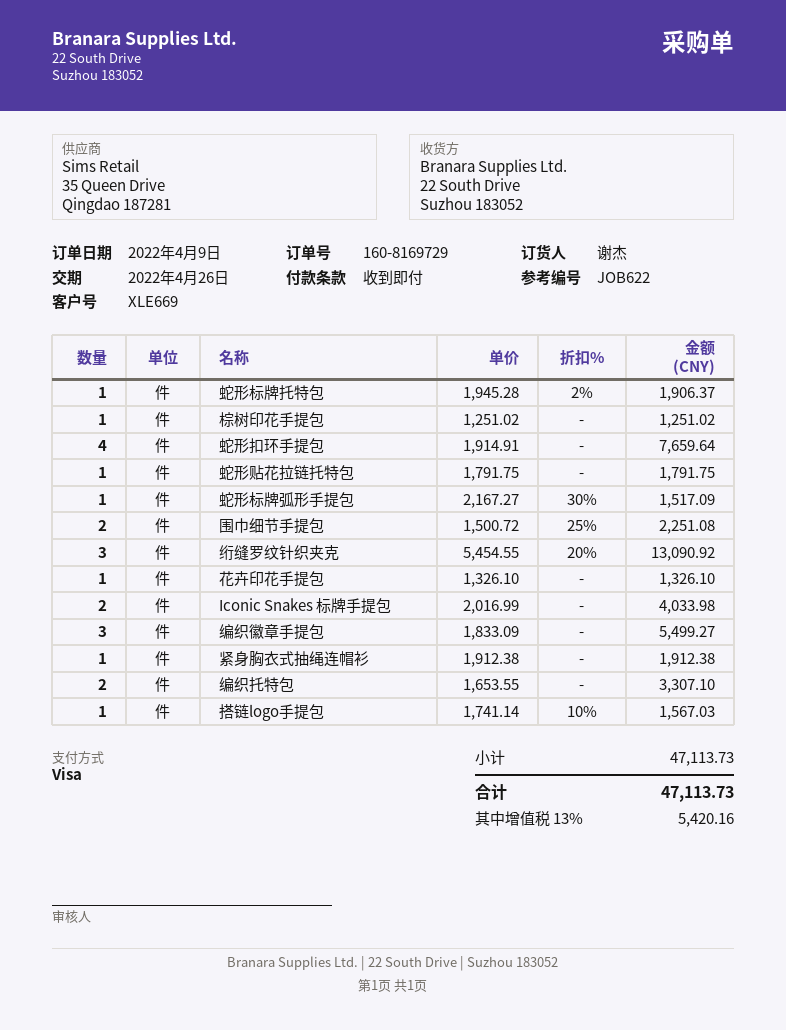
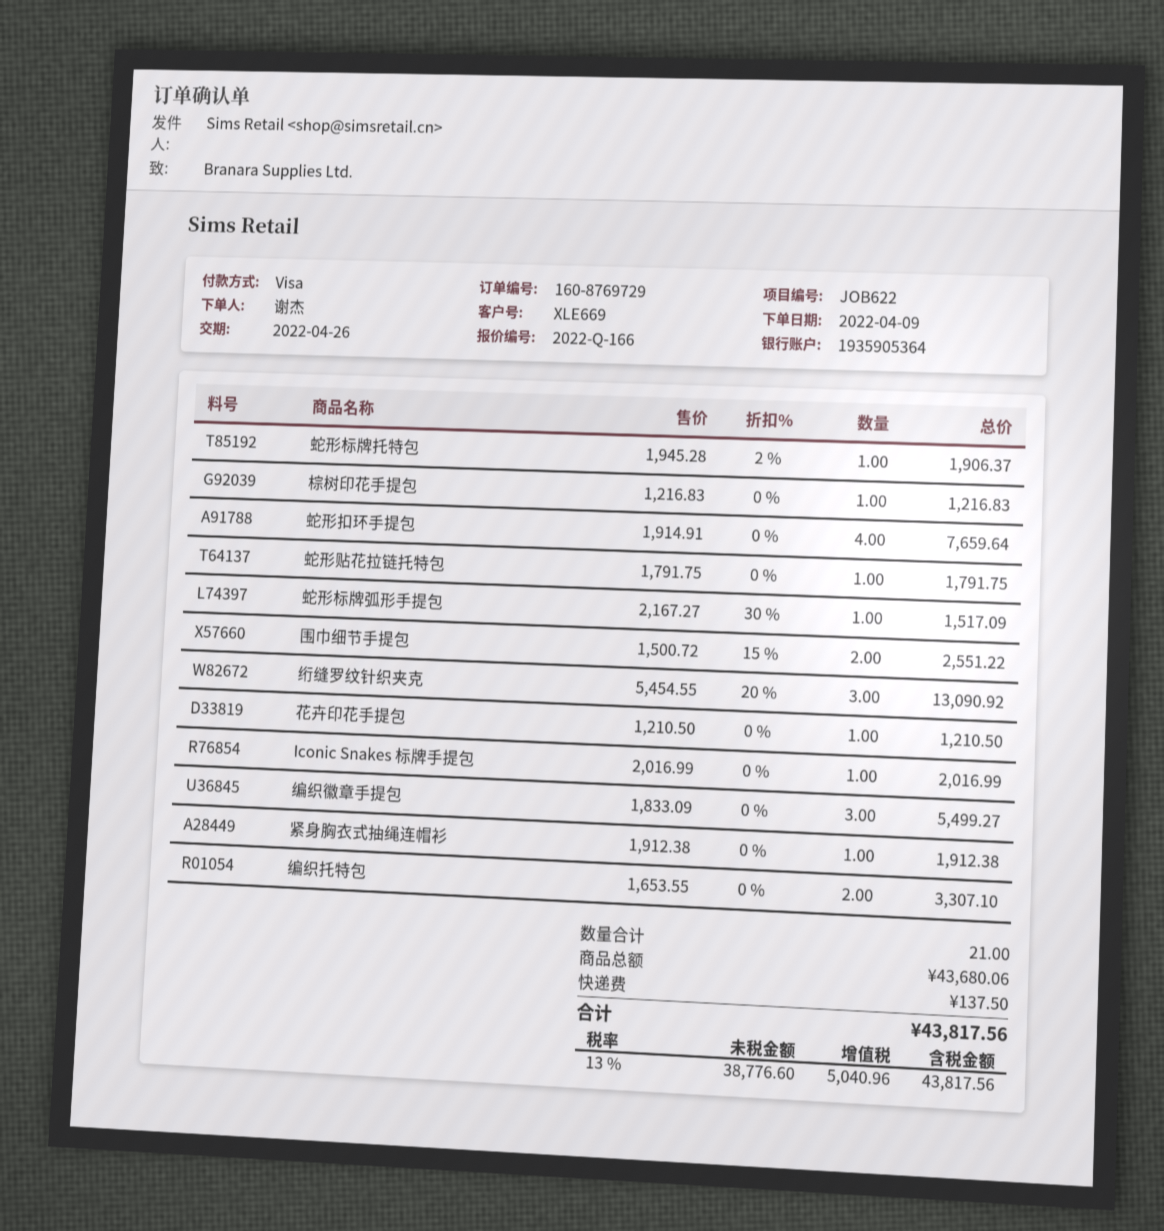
order number: 160-8169729 -> 160-8769729
棕树印花手提包: 1 x 1251.02 = 1251.02 -> 1 x 1216.83 = 1216.83
围巾细节手提包: 2 x 1500.72 - 25% = 2251.08 -> 2 x 1500.72 - 15% = 2551.22
花卉印花手提包: 1 x 1326.10 = 1326.10 -> 1 x 1210.50 = 1210.50
Iconic Snakes 标牌手提包: 2 x 2016.99 = 4033.98 -> 1 x 2016.99 = 2016.99
搭链logo手提包: 1 x 1741.14 - 10% = 1567.03 -> none
subtotal: 47113.73 -> 43680.06
shipping: none -> 137.50
tax: 13% = 5420.16 -> 13% = 5040.96
total: 47113.73 -> 43817.56

